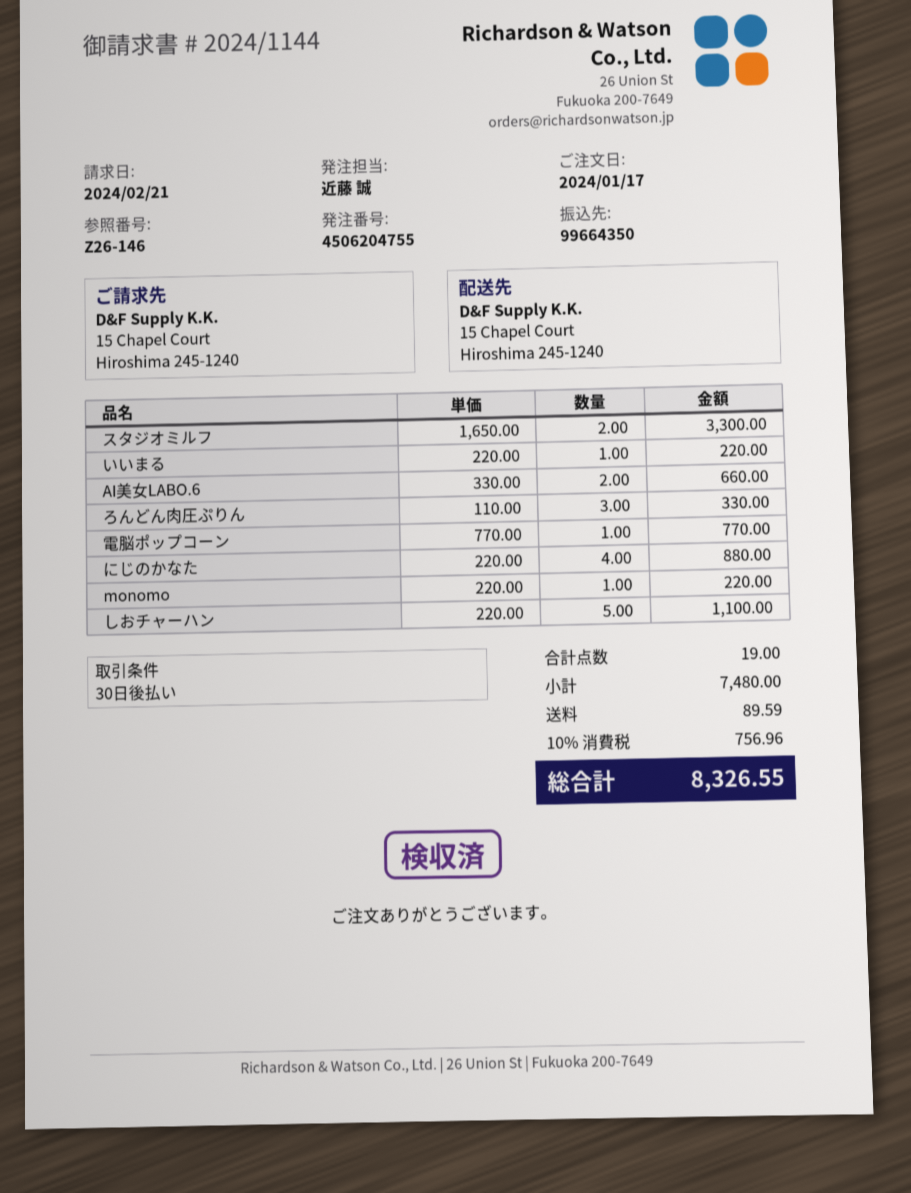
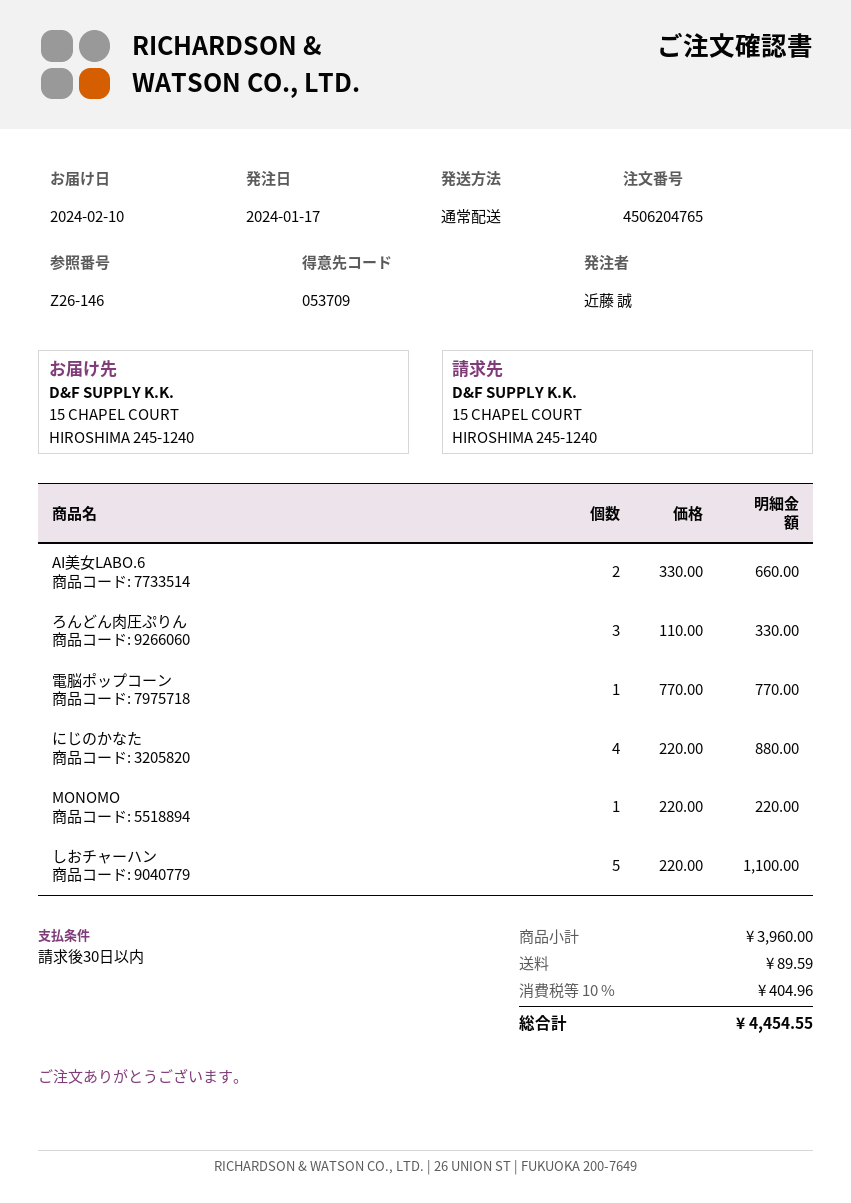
order number: 4506204755 -> 4506204765
スタジオミルフ: 2 x 1650.00 = 3300.00 -> none
いいまる: 1 x 220.00 = 220.00 -> none
subtotal: 7480.00 -> 3960.00
tax: 10% = 756.96 -> 10% = 404.96
total: 8326.55 -> 4454.55

